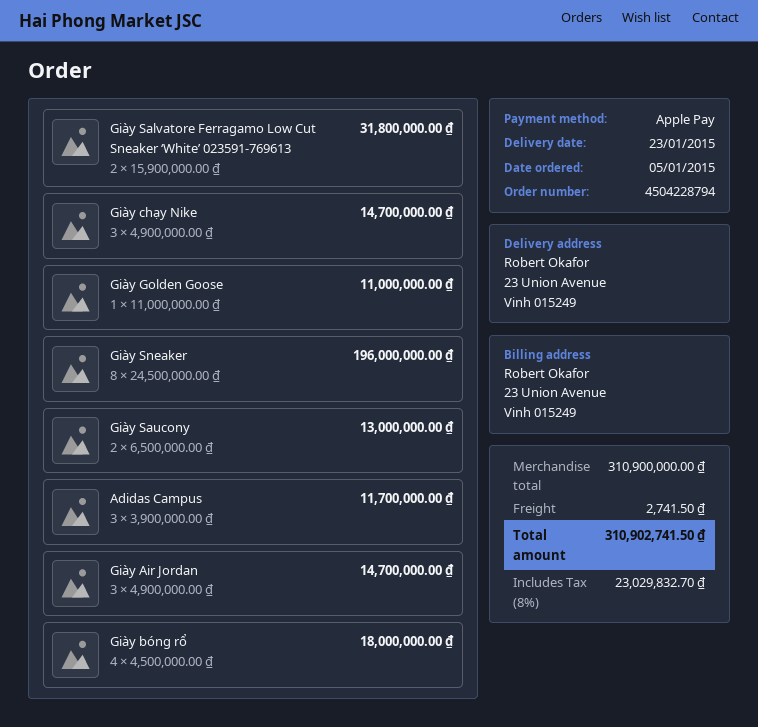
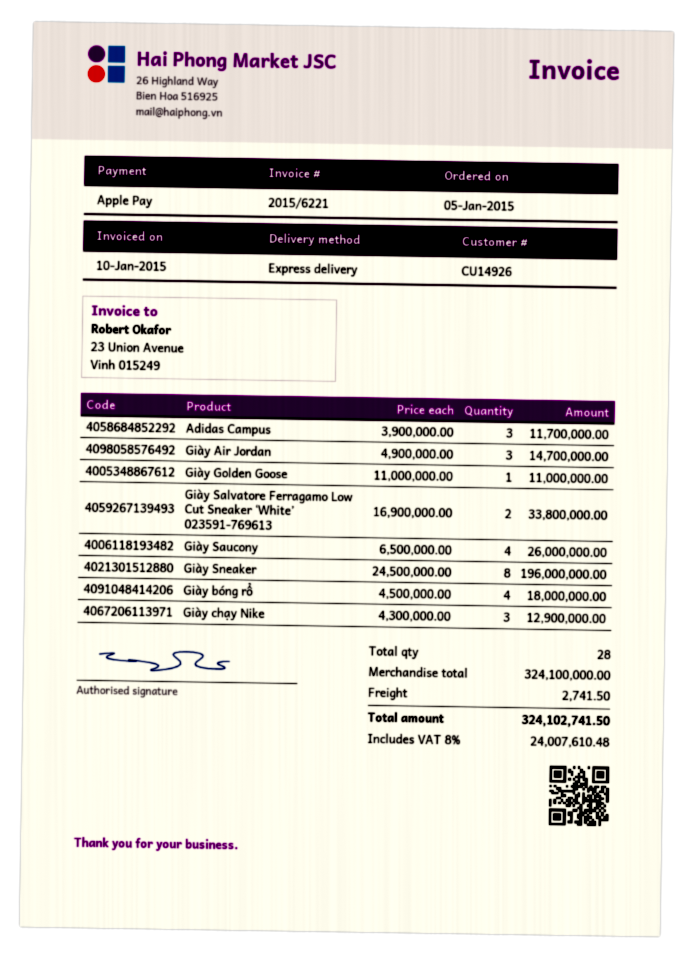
Giày Salvatore Ferragamo Low Cut Sneaker ‘White’ 023591-769613: 2 x 15900000.00 = 31800000.00 -> 2 x 16900000.00 = 33800000.00
Giày chạy Nike: 3 x 4900000.00 = 14700000.00 -> 3 x 4300000.00 = 12900000.00
Giày Saucony: 2 x 6500000.00 = 13000000.00 -> 4 x 6500000.00 = 26000000.00
subtotal: 310900000.00 -> 324100000.00
tax: 8% = 23029832.70 -> 8% = 24007610.48
total: 310902741.50 -> 324102741.50

